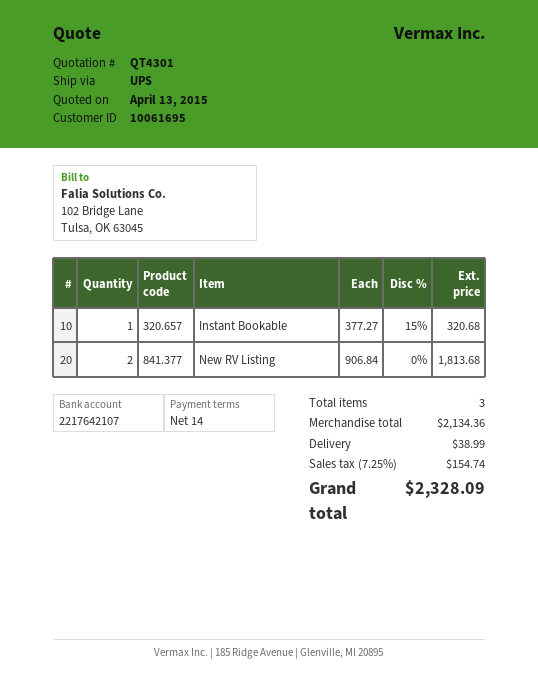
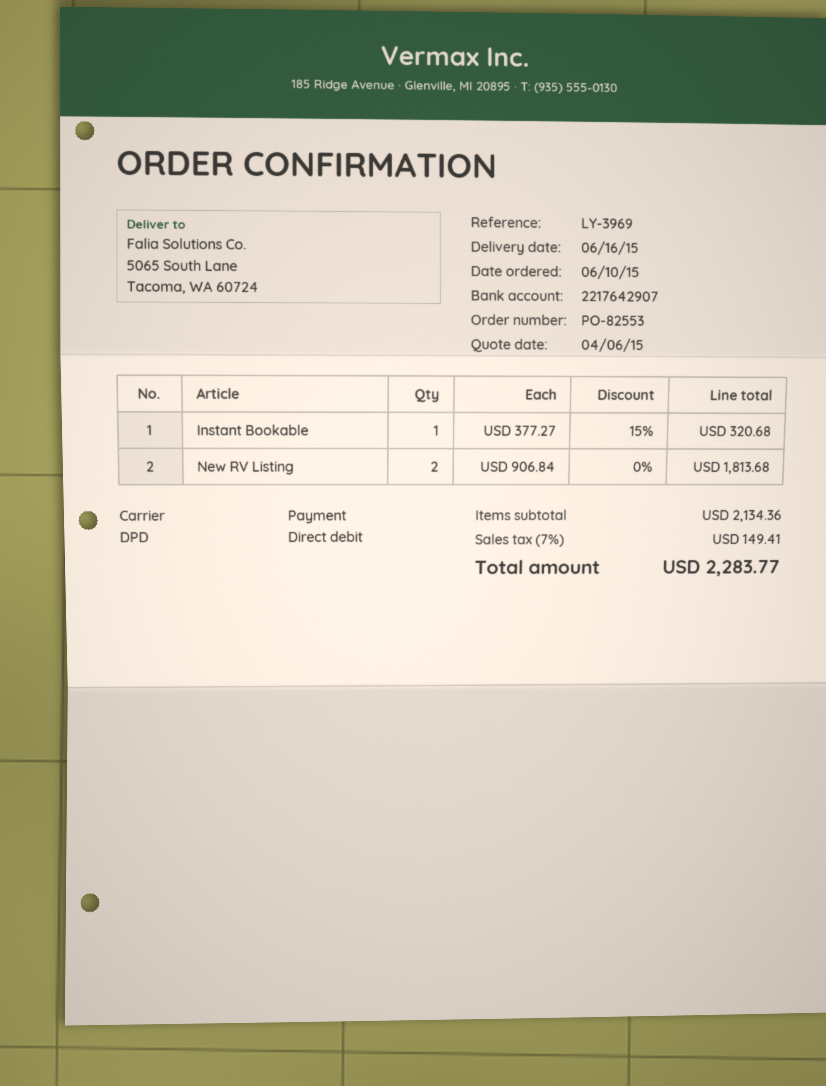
quote date: 2015-04-13 -> 2015-04-06
bank account: 2217642107 -> 2217642907
shipping method: UPS -> DPD
shipping: 38.99 -> none
tax: 7.25% = 154.74 -> 7% = 149.41
total: 2328.09 -> 2283.77

